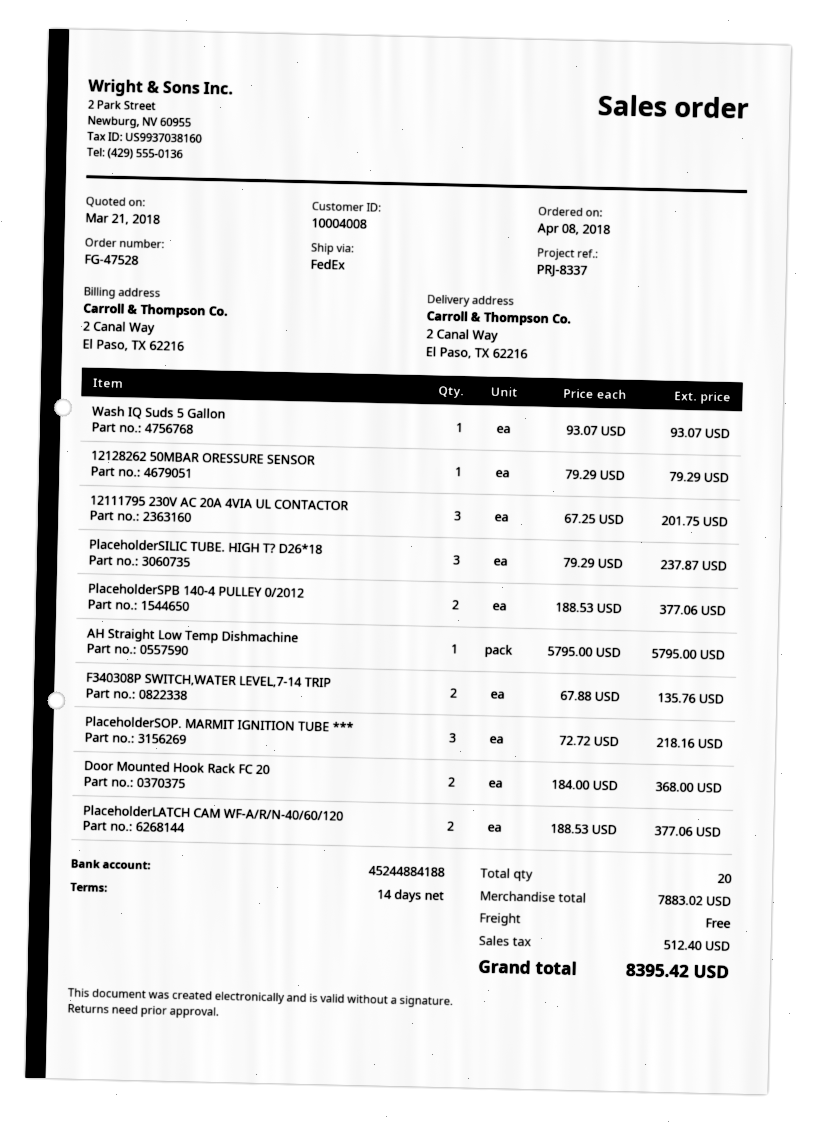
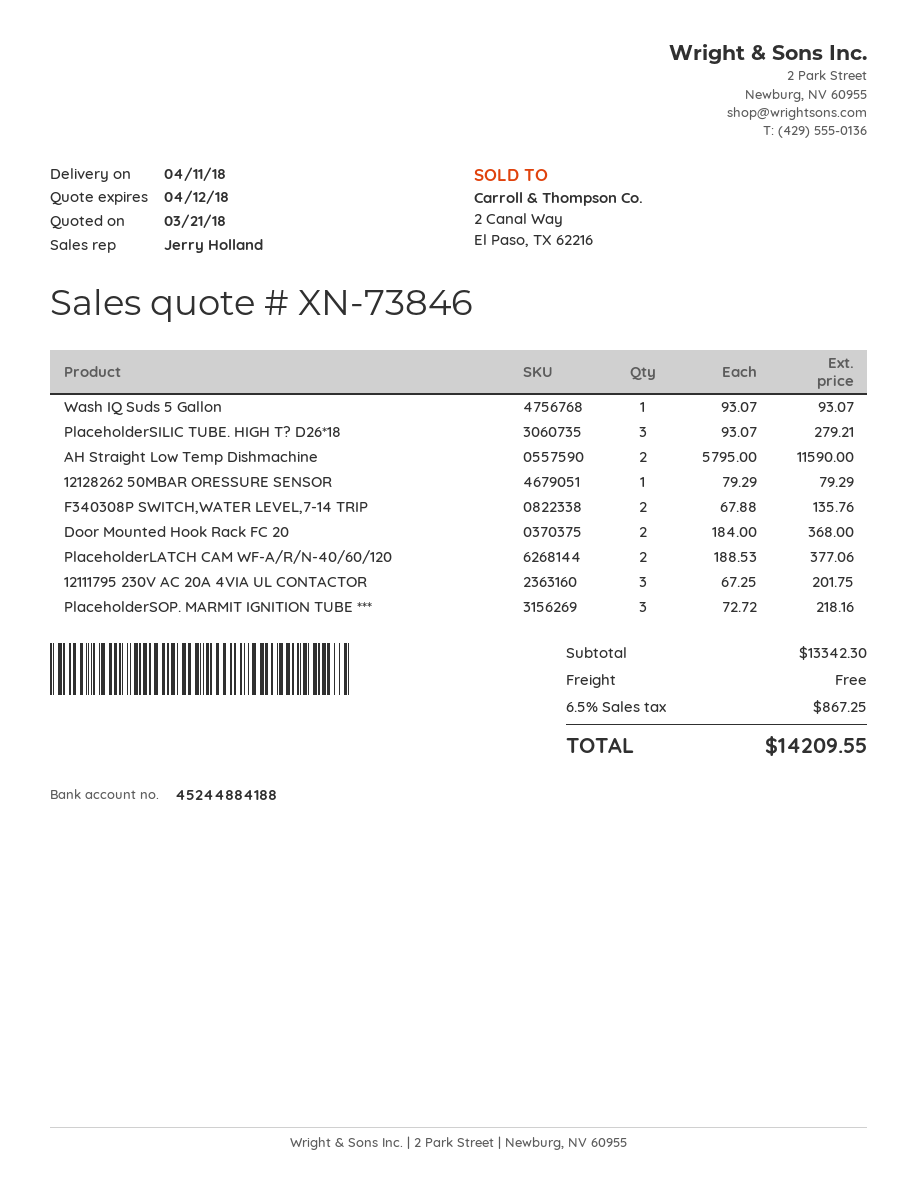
PlaceholderSILIC TUBE. HIGH T? D26*18: 3 x 79.29 = 237.87 -> 3 x 93.07 = 279.21
PlaceholderSPB 140-4 PULLEY 0/2012: 2 x 188.53 = 377.06 -> none
AH Straight Low Temp Dishmachine: 1 x 5795.00 = 5795.00 -> 2 x 5795.00 = 11590.00
subtotal: 7883.02 -> 13342.30
tax: 512.40 -> 867.25
total: 8395.42 -> 14209.55

